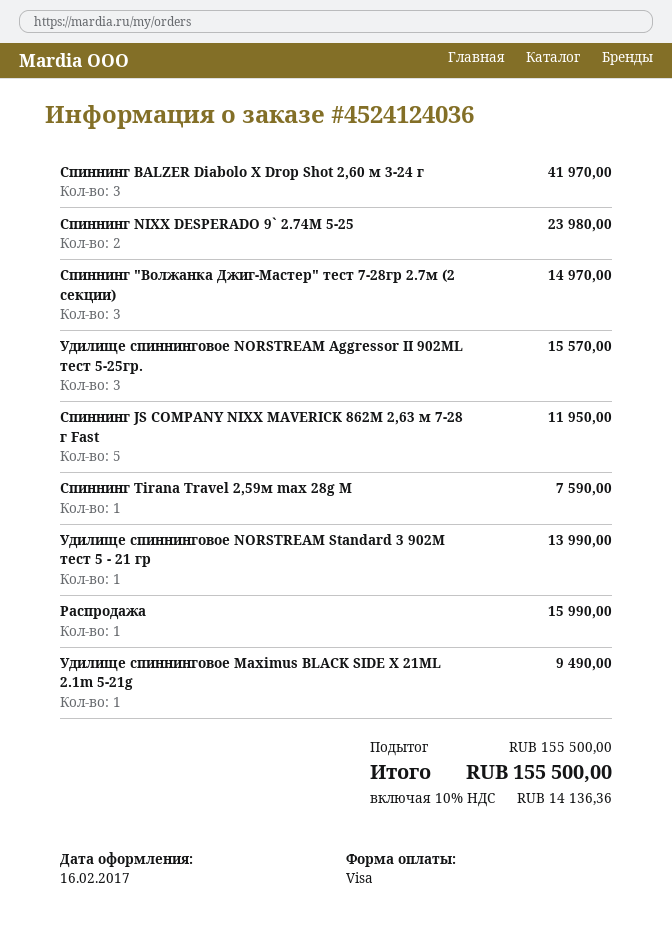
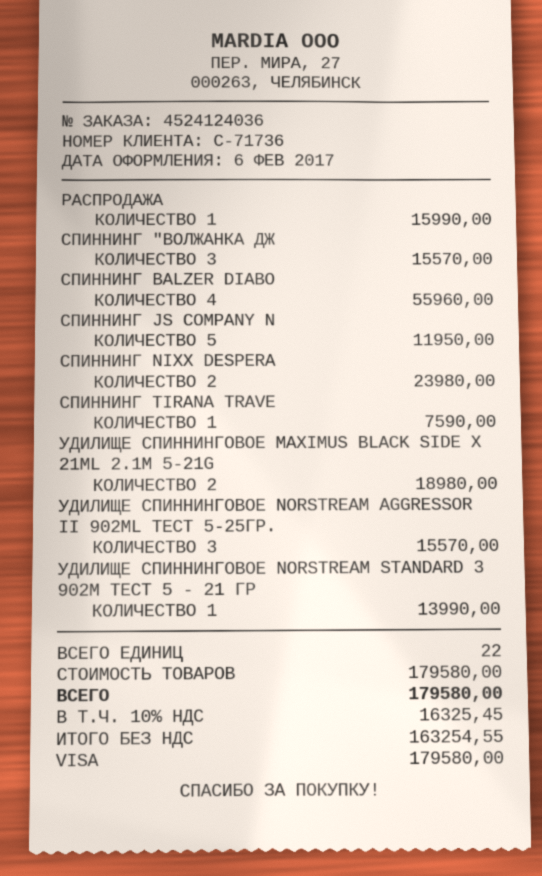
order date: 2017-02-16 -> 2017-02-06
Спиннинг BALZER Diabolo Х Drop Shot 2,60 м 3-24 г: 3 for 41970.00 -> 4 for 55960.00
Спиннинг "Волжанка Джиг-Мастер" тест 7-28гр 2.7м (2 секции): 3 for 14970.00 -> 3 for 15570.00
Удилище спиннинговое Maximus BLACK SIDE X 21ML 2.1m 5-21g: 1 for 9490.00 -> 2 for 18980.00
subtotal: 155500.00 -> 179580.00
tax: 10% = 14136.36 -> 10% = 16325.45
total: 155500.00 -> 179580.00

